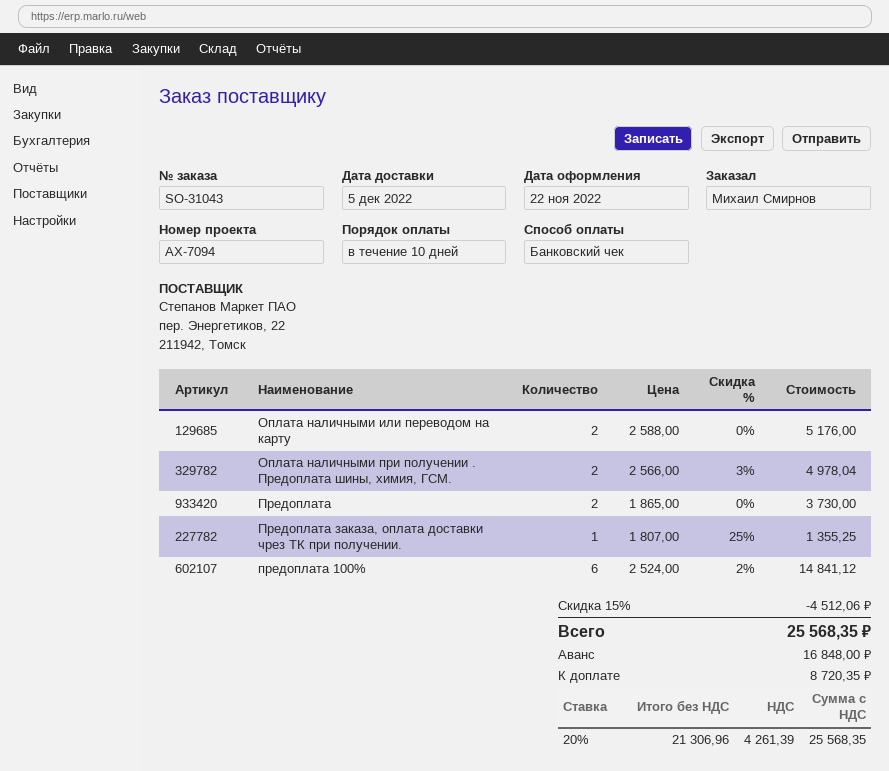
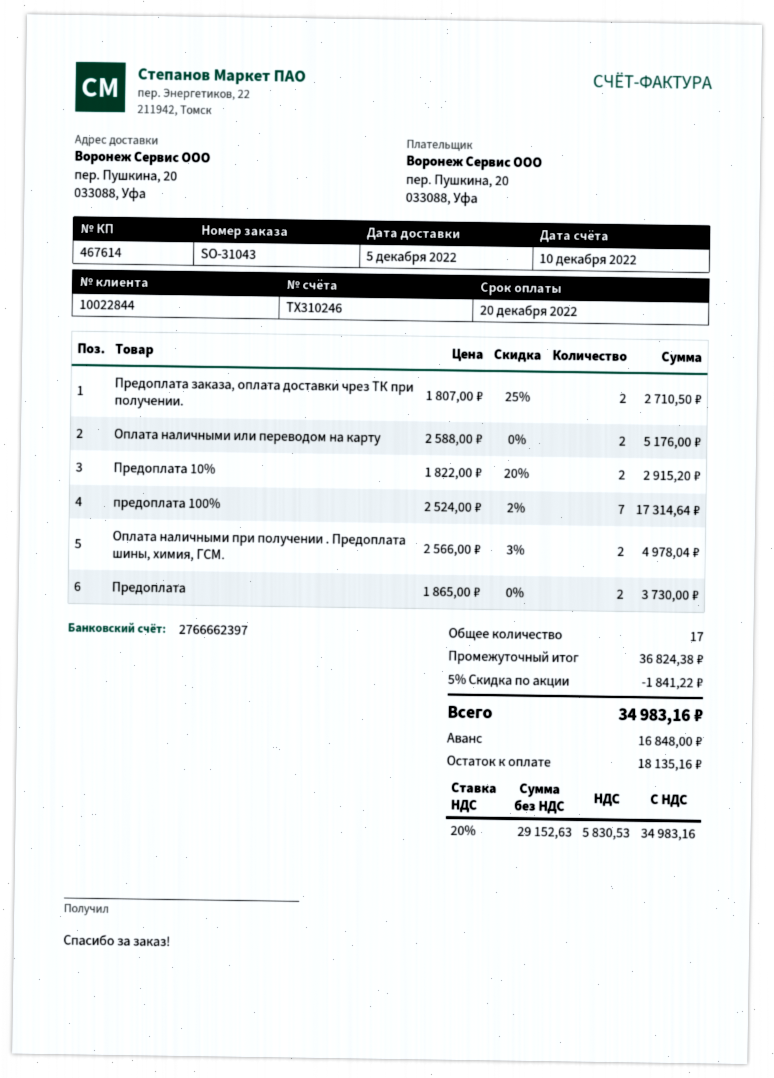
Предоплата заказа, оплата доставки чрез ТК при получении.: 1 x 1807.00 - 25% = 1355.25 -> 2 x 1807.00 - 25% = 2710.50
предоплата 100%: 6 x 2524.00 - 2% = 14841.12 -> 7 x 2524.00 - 2% = 17314.64
Предоплата 10%: none -> 2 x 1822.00 - 20% = 2915.20
discount: 15% = 4512.06 -> 5% = 1841.22
net: 21306.96 -> 29152.63
tax: 20% = 4261.39 -> 20% = 5830.53
total: 25568.35 -> 34983.16
balance: 8720.35 -> 18135.16

